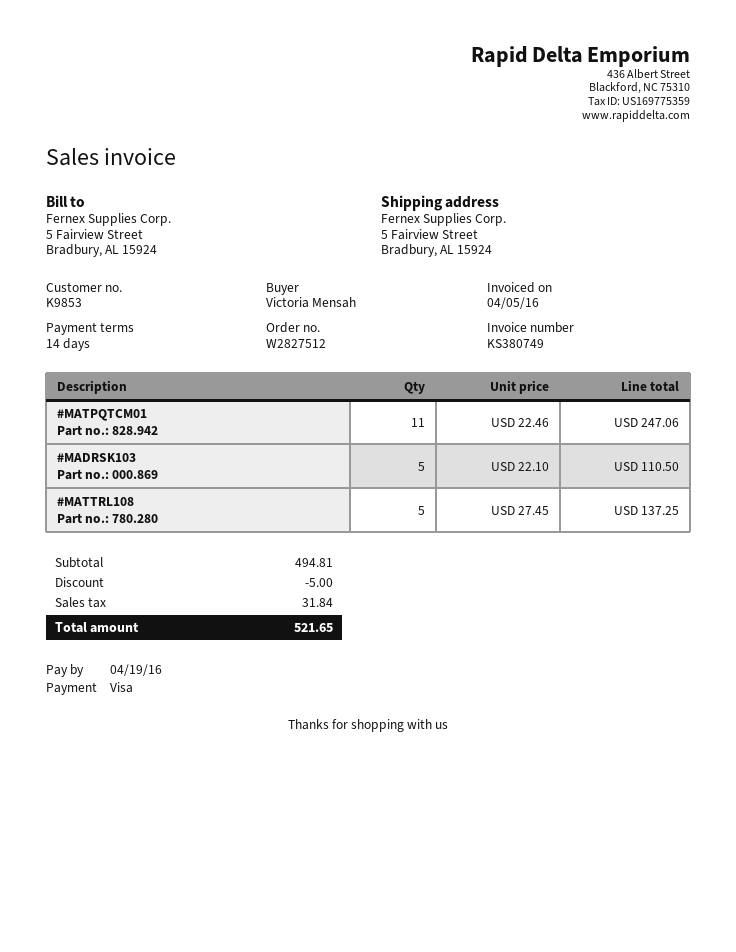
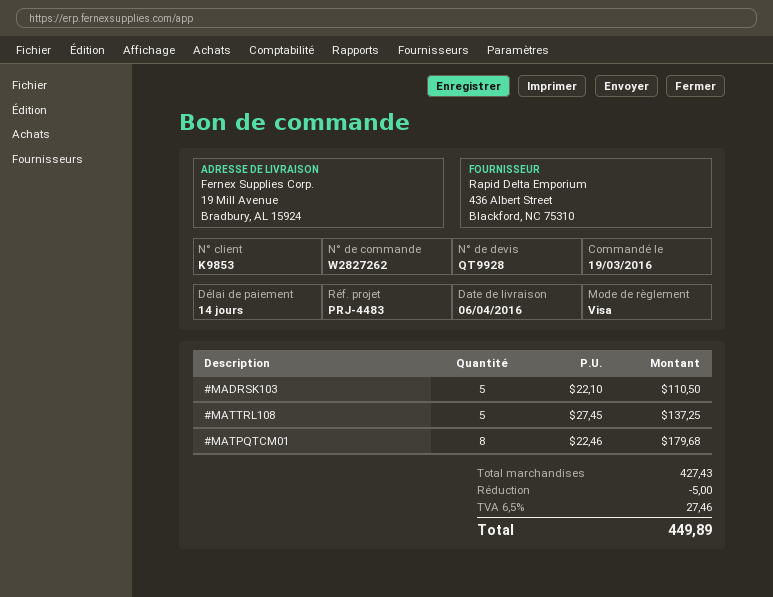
order number: W2827512 -> W2827262
ship to: 5 Fairview Street, Bradbury, AL 15924 -> 19 Mill Avenue, Bradbury, AL 15924
#MATPQTCM01: 11 x 22.46 = 247.06 -> 8 x 22.46 = 179.68
subtotal: 494.81 -> 427.43
tax: 31.84 -> 27.46
total: 521.65 -> 449.89

